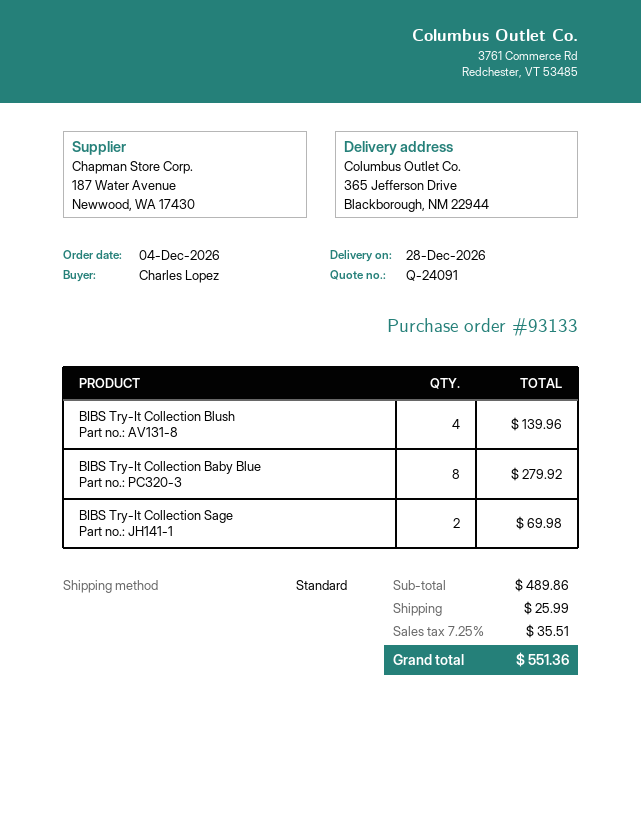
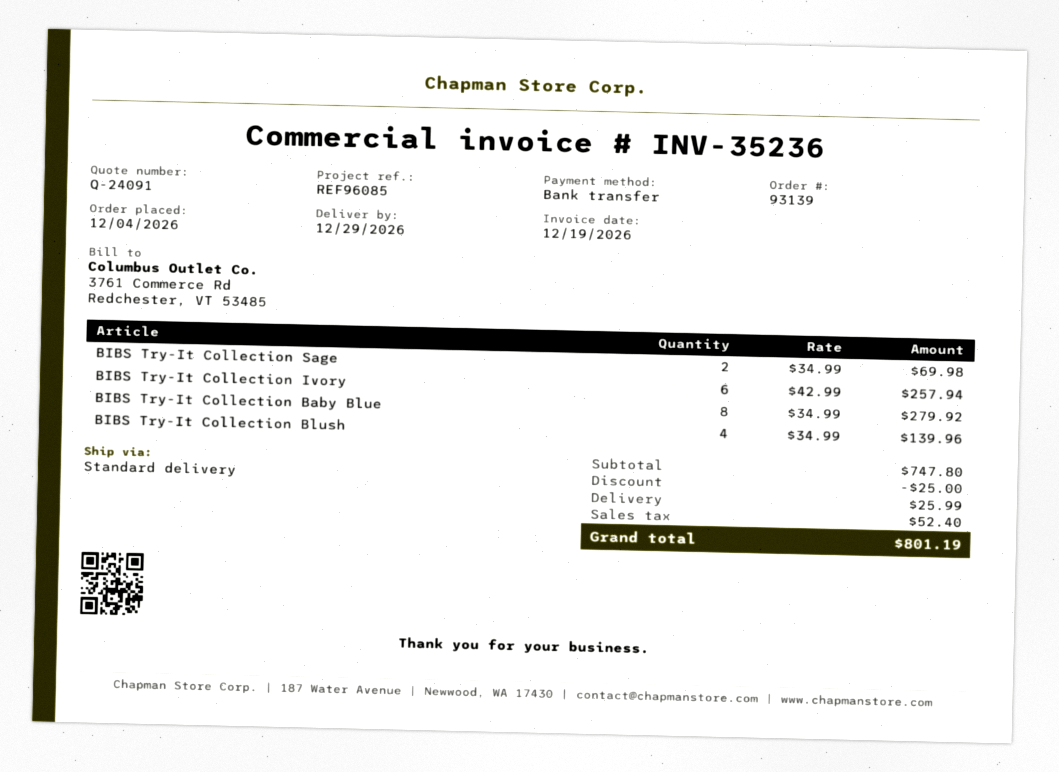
order number: 93133 -> 93139
delivery date: 2026-12-28 -> 2026-12-29
BIBS Try-It Collection Ivory: none -> 6 for 257.94
subtotal: 489.86 -> 747.80
discount: none -> 25.00
tax: 35.51 -> 52.40
total: 551.36 -> 801.19

